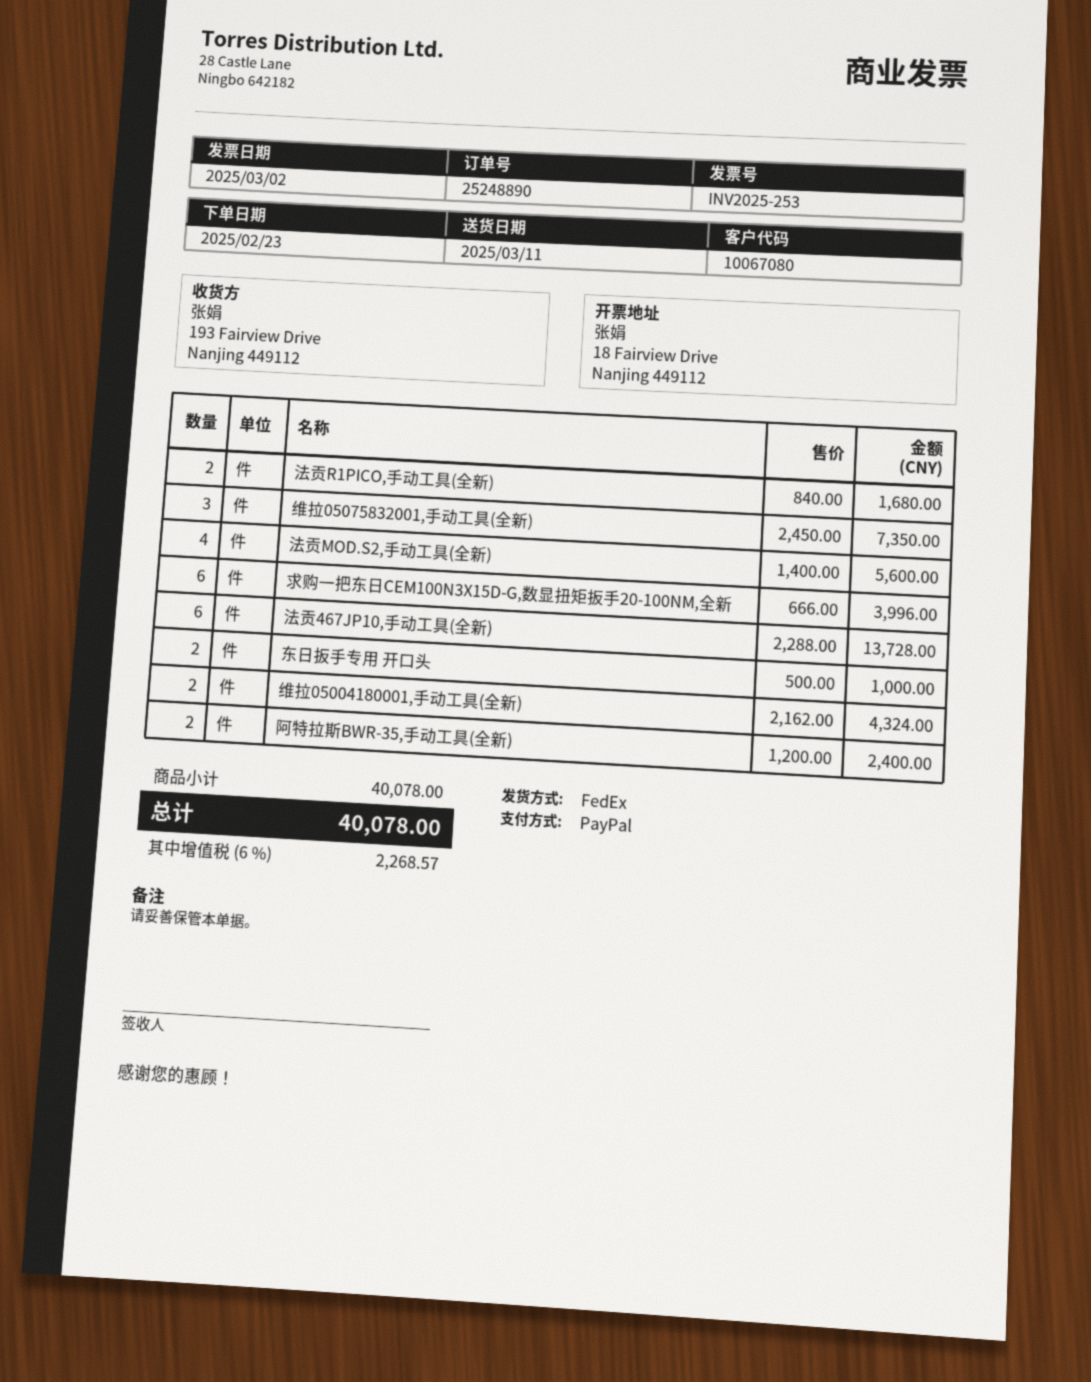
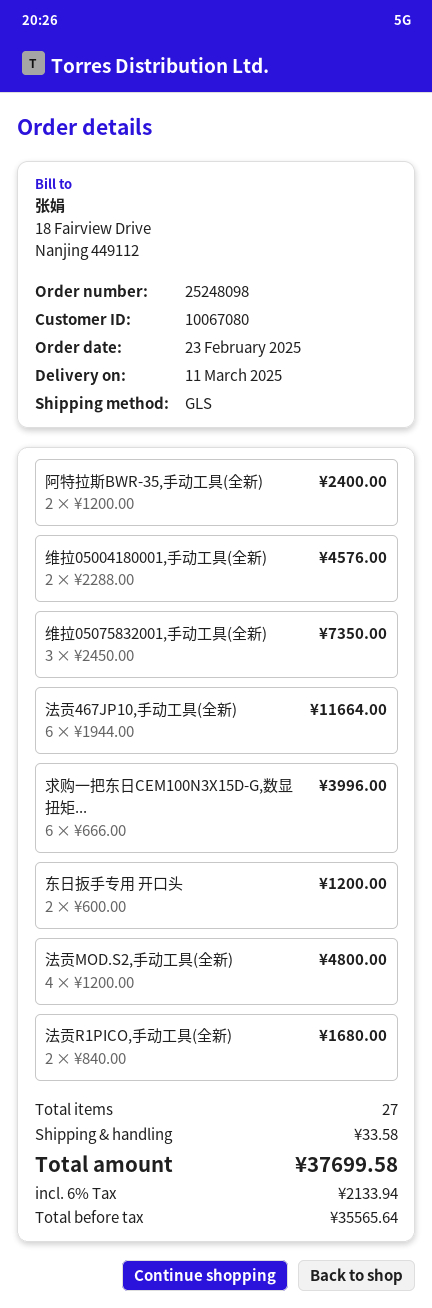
order number: 25248890 -> 25248098
shipping method: FedEx -> GLS
法贡MOD.S2,手动工具(全新): 4 x 1400.00 = 5600.00 -> 4 x 1200.00 = 4800.00
法贡467JP10,手动工具(全新): 6 x 2288.00 = 13728.00 -> 6 x 1944.00 = 11664.00
东日扳手专用 开口头: 2 x 500.00 = 1000.00 -> 2 x 600.00 = 1200.00
维拉05004180001,手动工具(全新): 2 x 2162.00 = 4324.00 -> 2 x 2288.00 = 4576.00
shipping: none -> 33.58
tax: 6% = 2268.57 -> 6% = 2133.94
total: 40078.00 -> 37699.58

